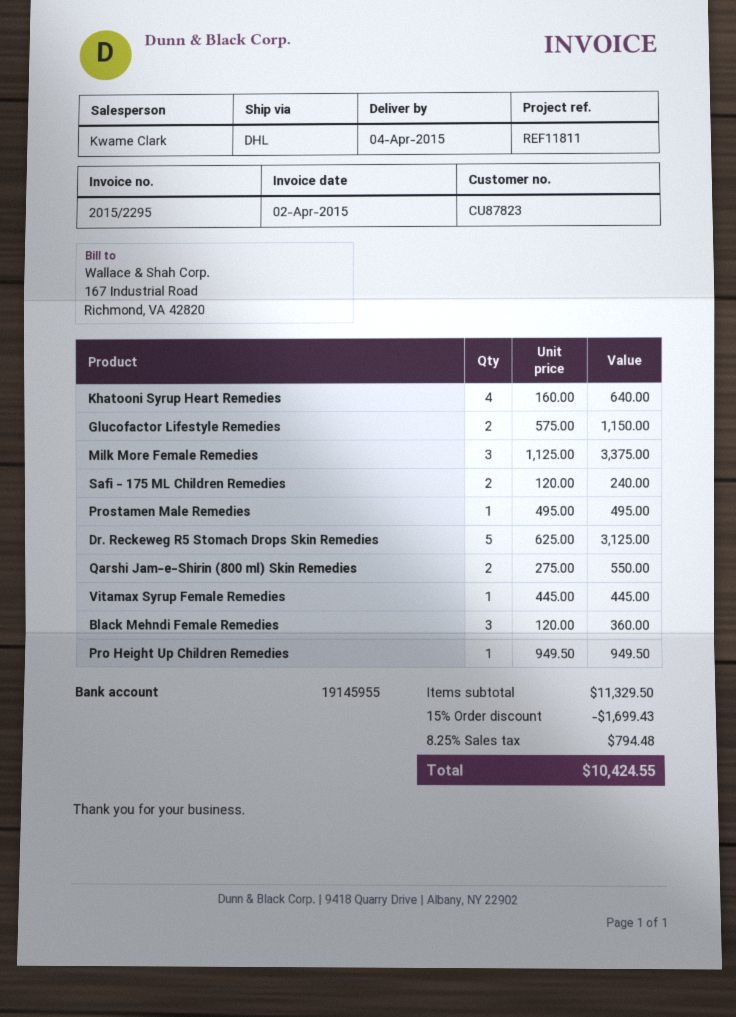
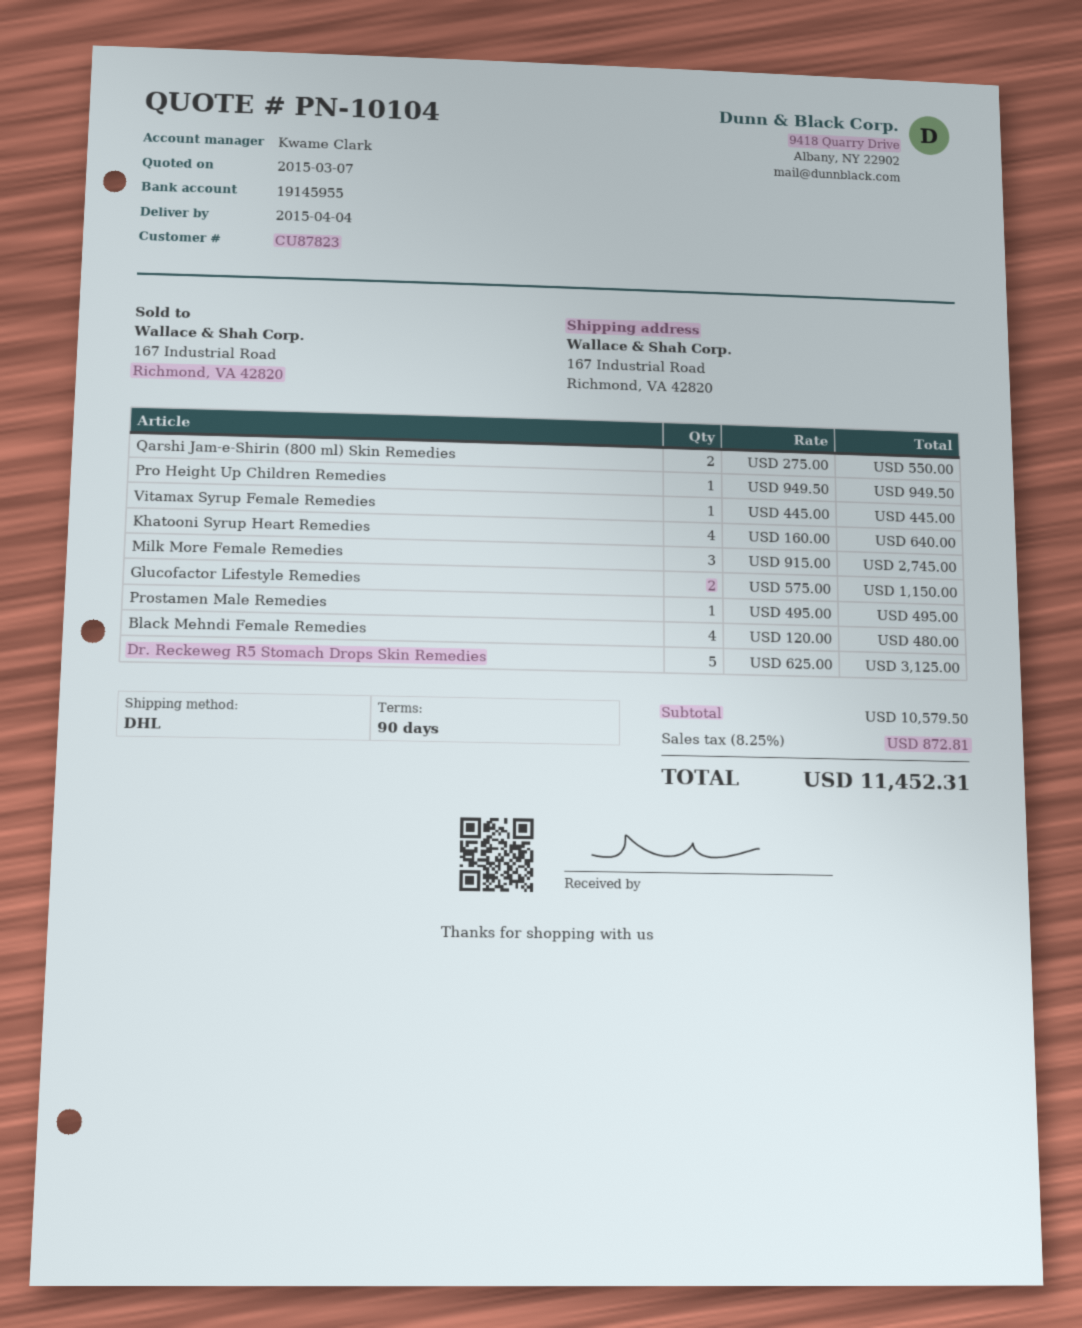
Milk More Female Remedies: 3 x 1125.00 = 3375.00 -> 3 x 915.00 = 2745.00
Safi - 175 ML Children Remedies: 2 x 120.00 = 240.00 -> none
Black Mehndi Female Remedies: 3 x 120.00 = 360.00 -> 4 x 120.00 = 480.00
subtotal: 11329.50 -> 10579.50
discount: 15% = 1699.43 -> none
tax: 8.25% = 794.48 -> 8.25% = 872.81
total: 10424.55 -> 11452.31

